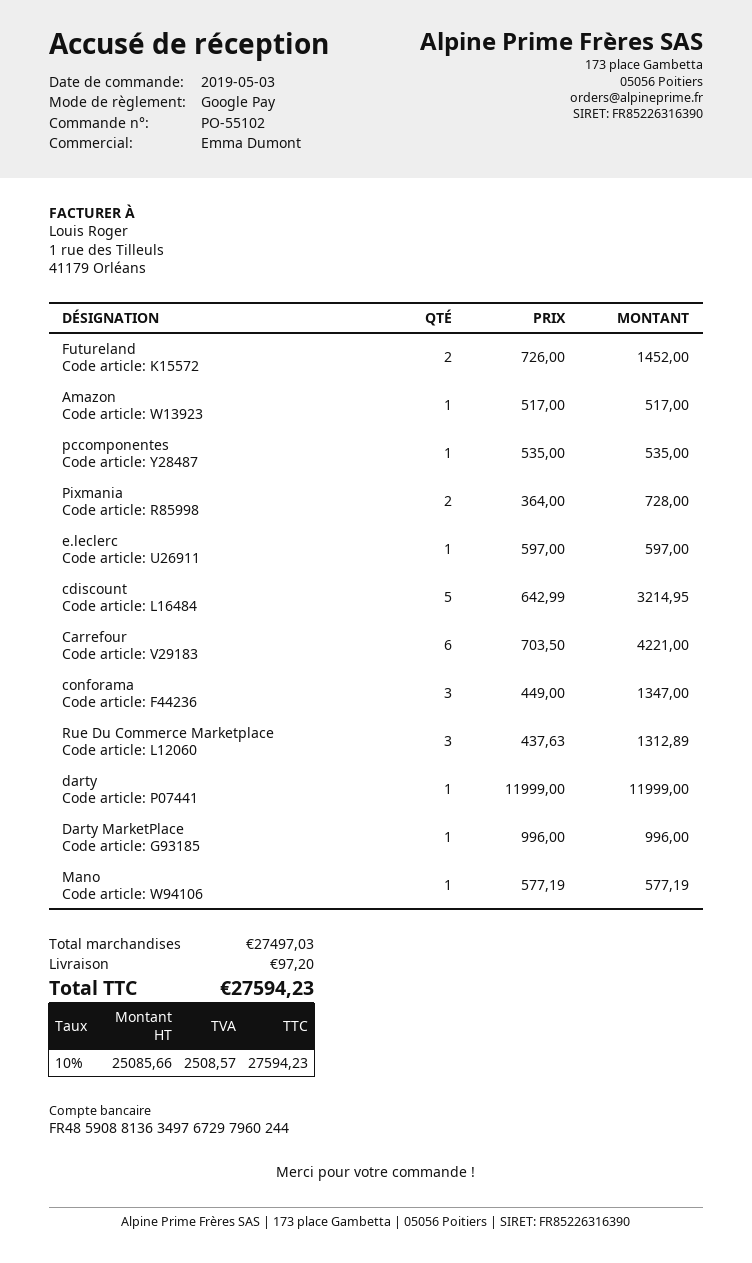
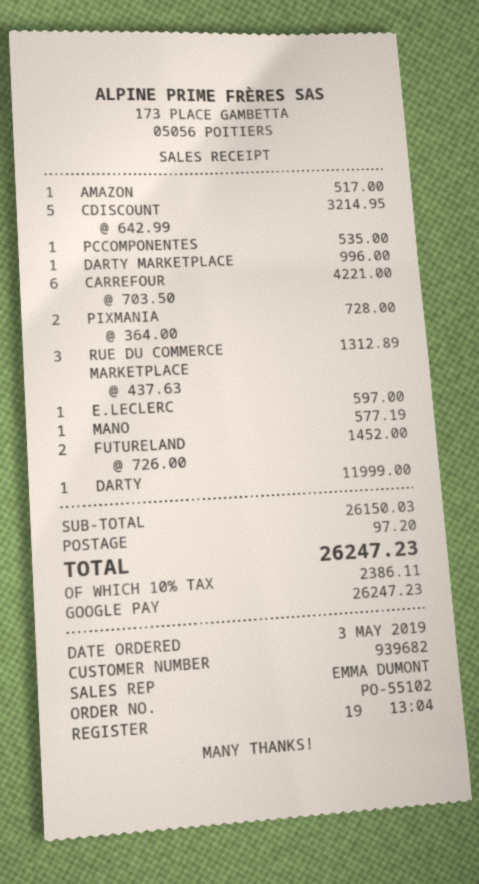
conforama: 3 x 449.00 = 1347.00 -> none
subtotal: 27497.03 -> 26150.03
tax: 10% = 2508.57 -> 10% = 2386.11
total: 27594.23 -> 26247.23

